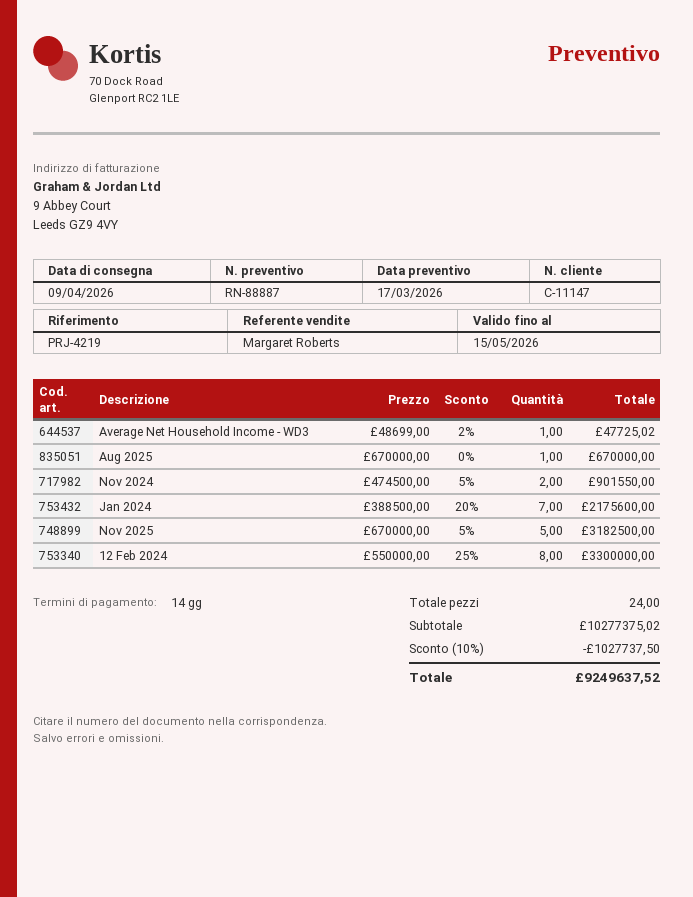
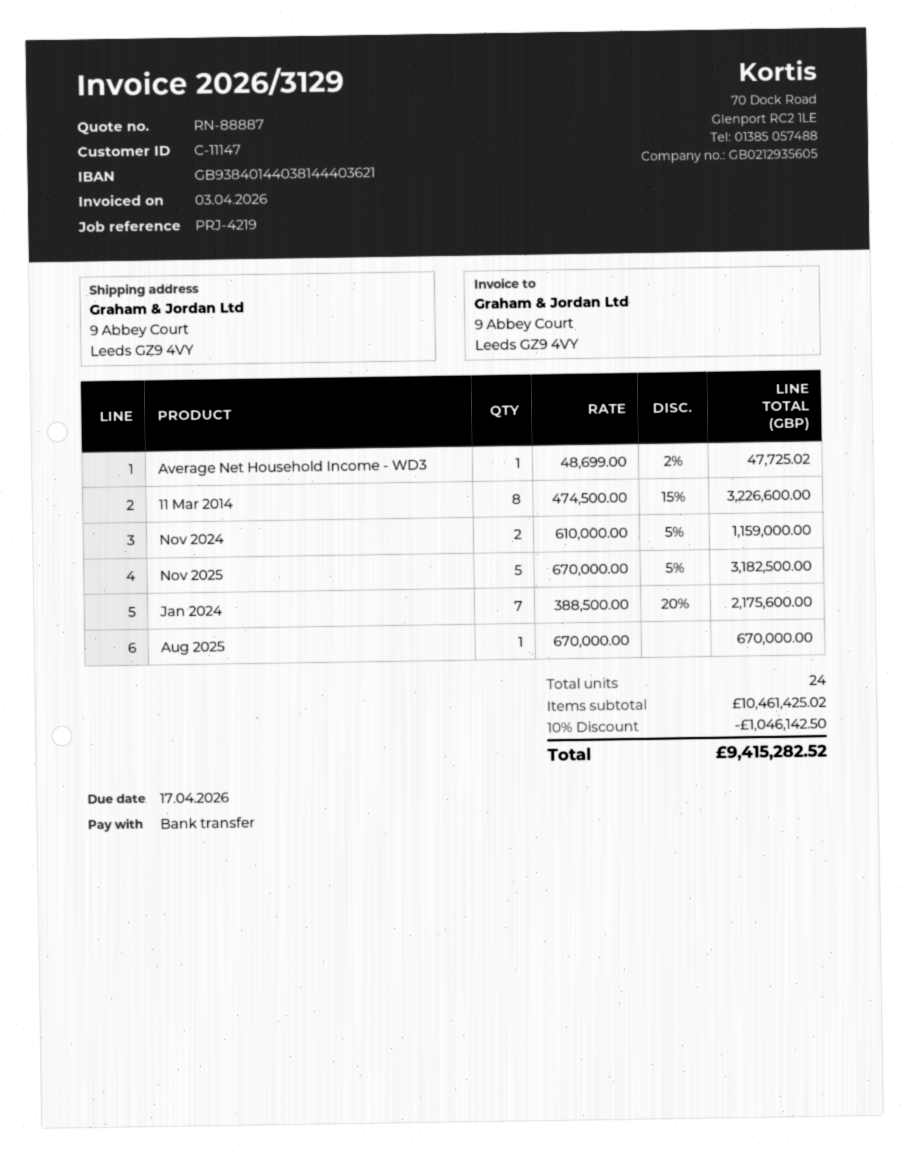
Nov 2024: 2 x 474500.00 - 5% = 901550.00 -> 2 x 610000.00 - 5% = 1159000.00
12 Feb 2024: 8 x 550000.00 - 25% = 3300000.00 -> none
11 Mar 2014: none -> 8 x 474500.00 - 15% = 3226600.00
subtotal: 10277375.02 -> 10461425.02
discount: 10% = 1027737.50 -> 10% = 1046142.50
total: 9249637.52 -> 9415282.52

